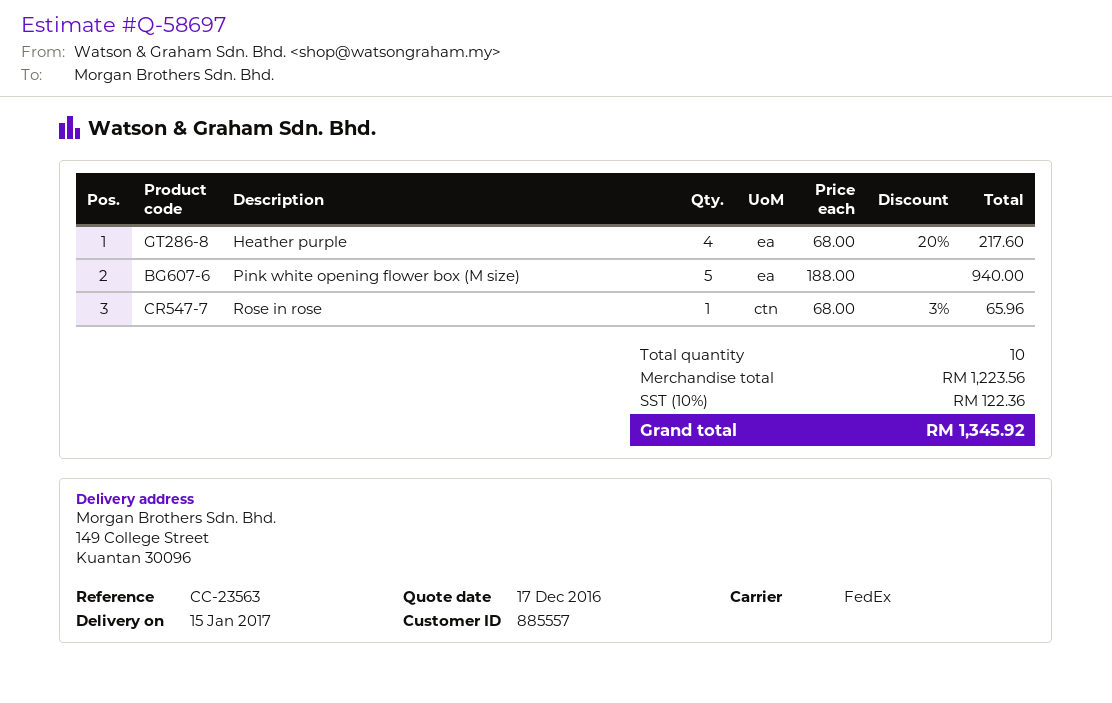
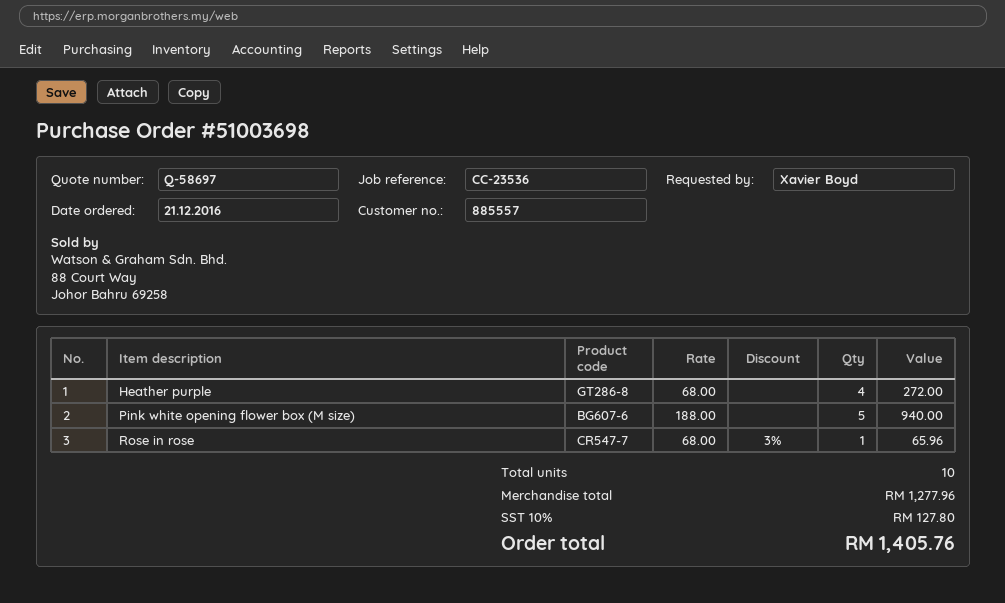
reference: CC-23563 -> CC-23536
Heather purple: 4 x 68.00 - 20% = 217.60 -> 4 x 68.00 = 272.00
subtotal: 1223.56 -> 1277.96
tax: 10% = 122.36 -> 10% = 127.80
total: 1345.92 -> 1405.76

